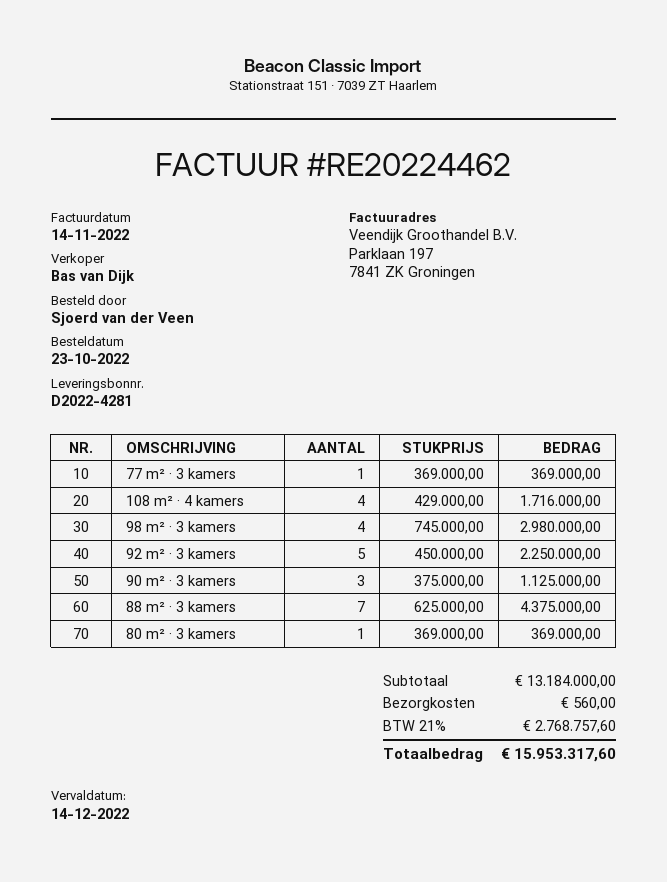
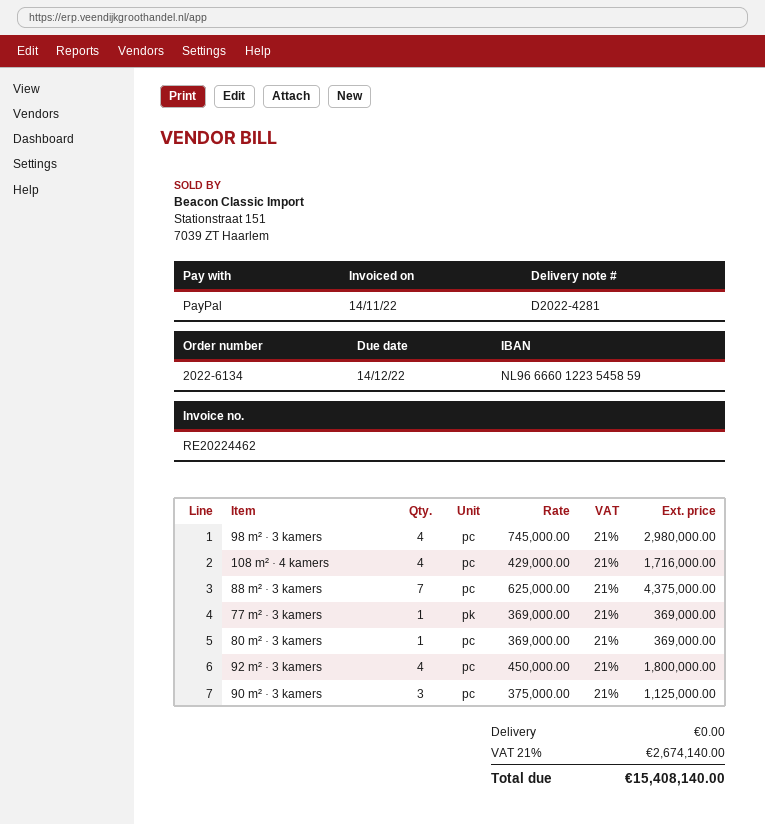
92 m² · 3 kamers: 5 x 450000.00 = 2250000.00 -> 4 x 450000.00 = 1800000.00
shipping: 560.00 -> 0.00
tax: 21% = 2768757.60 -> 21% = 2674140.00
total: 15953317.60 -> 15408140.00

